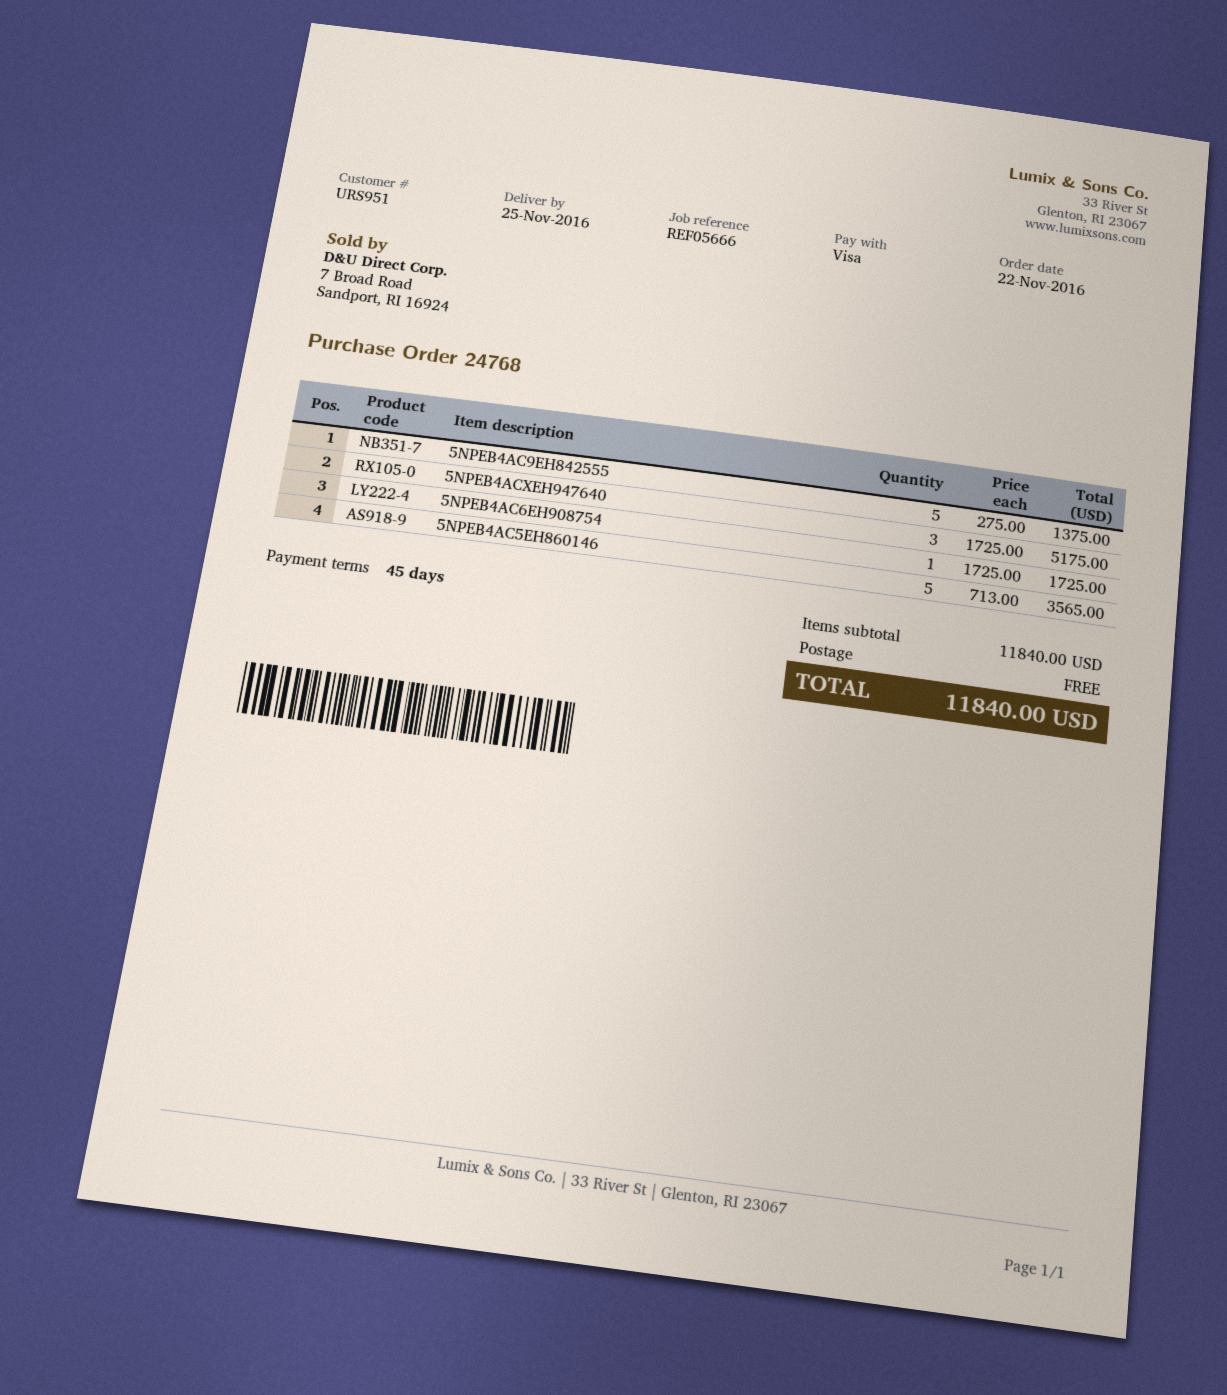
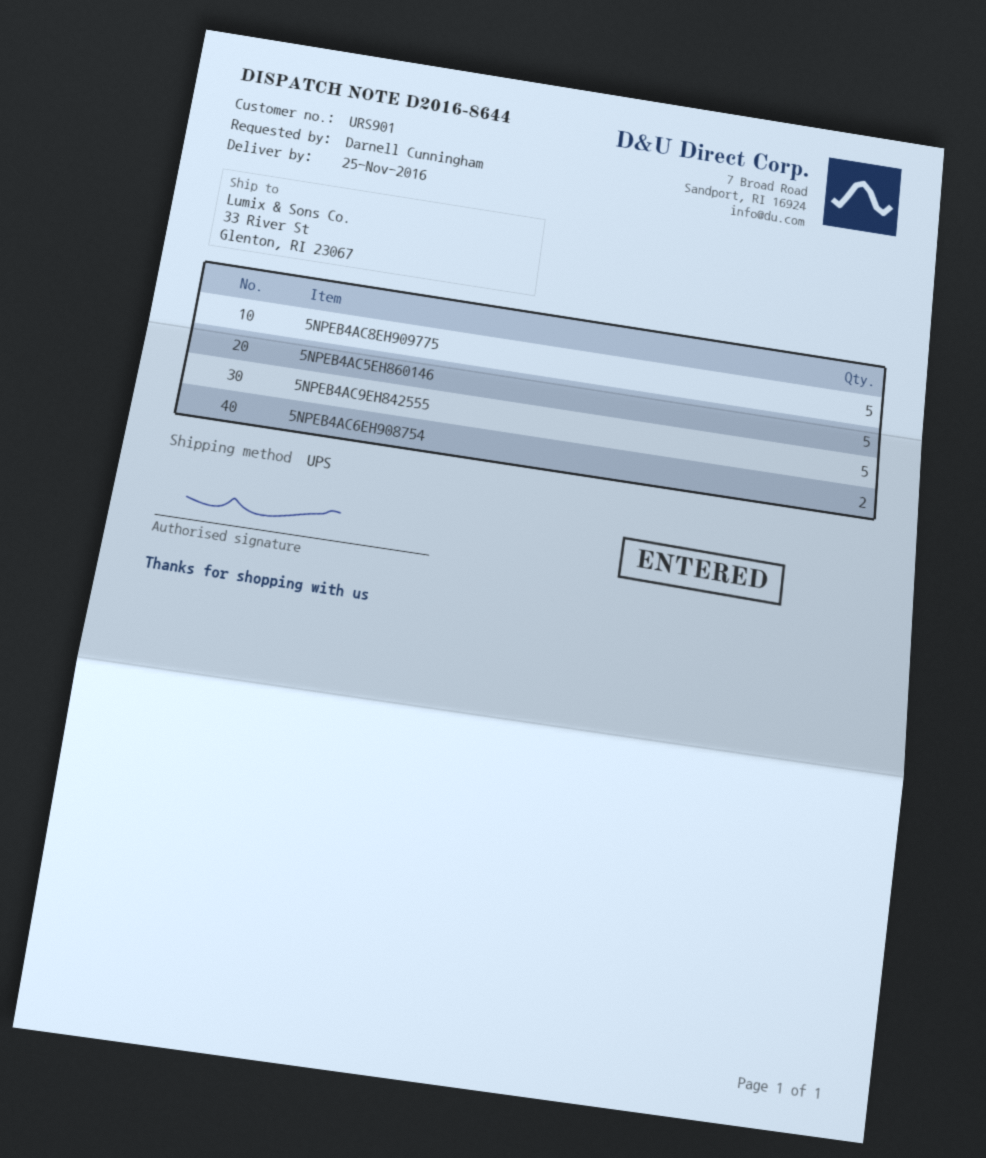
customer number: URS951 -> URS901
5NPEB4ACXEH947640: 3 -> none
5NPEB4AC6EH908754: 1 -> 2
5NPEB4AC8EH909775: none -> 5

